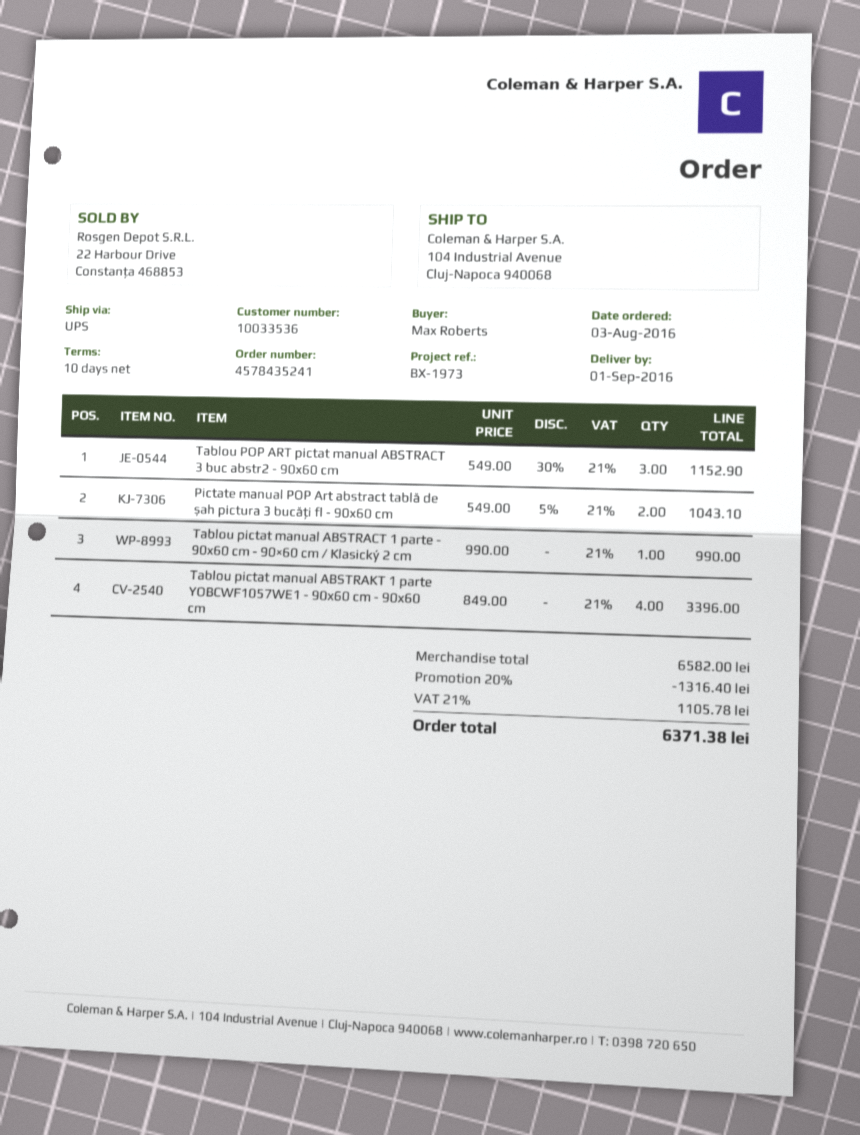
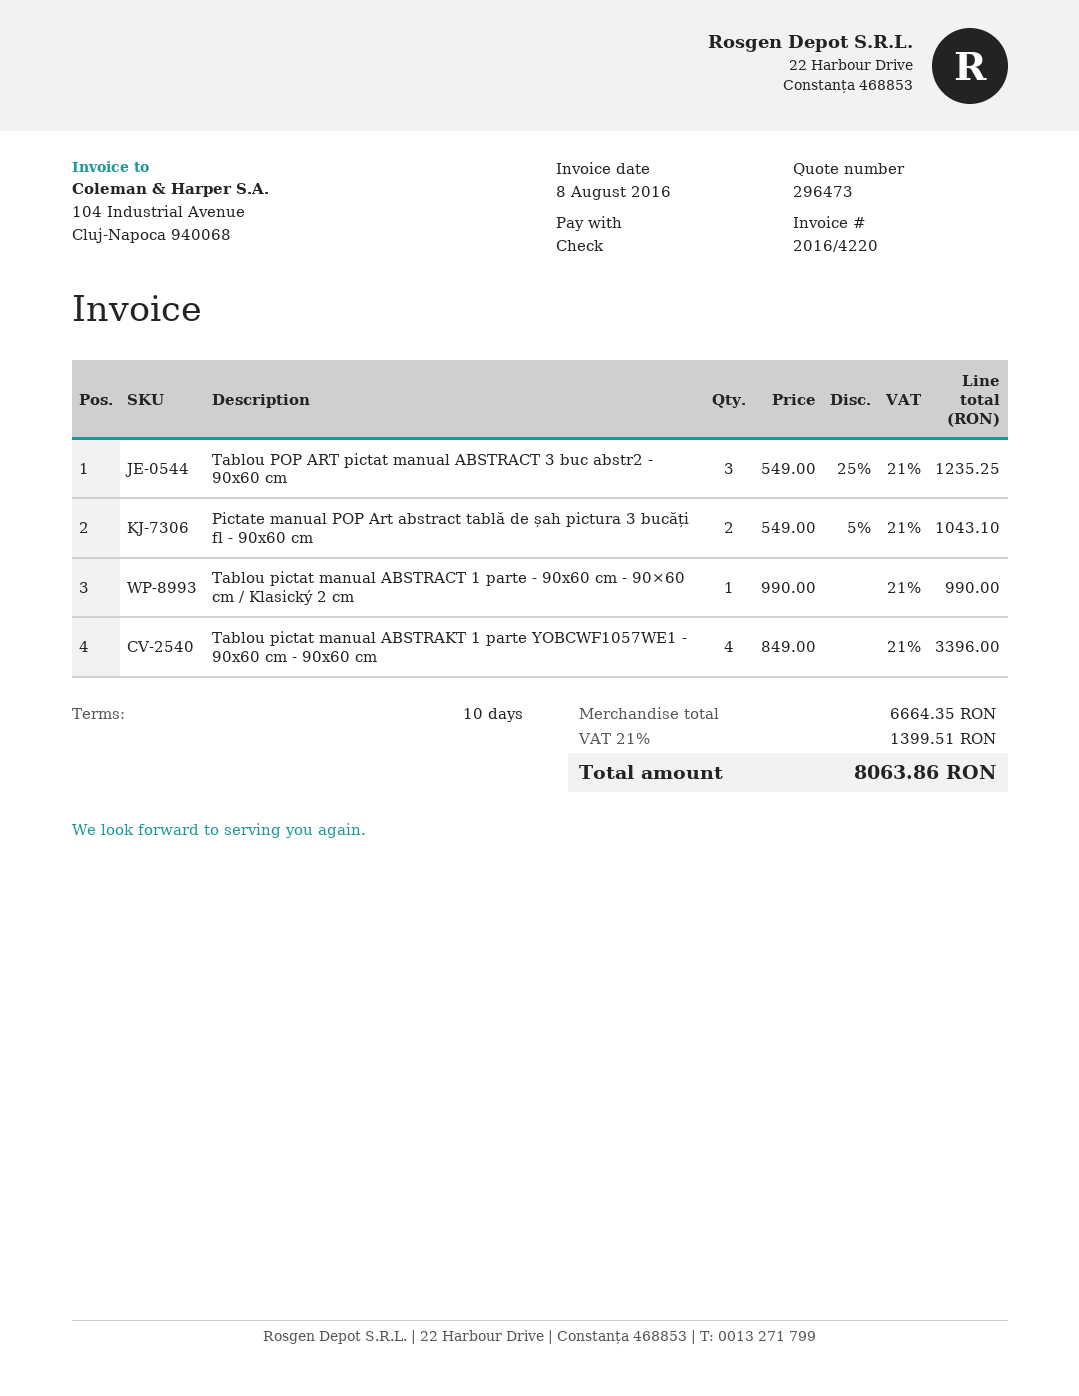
Tablou POP ART pictat manual ABSTRACT 3 buc abstr2 - 90x60 cm: 3 x 549.00 - 30% = 1152.90 -> 3 x 549.00 - 25% = 1235.25
subtotal: 6582.00 -> 6664.35
discount: 20% = 1316.40 -> none
tax: 21% = 1105.78 -> 21% = 1399.51
total: 6371.38 -> 8063.86

